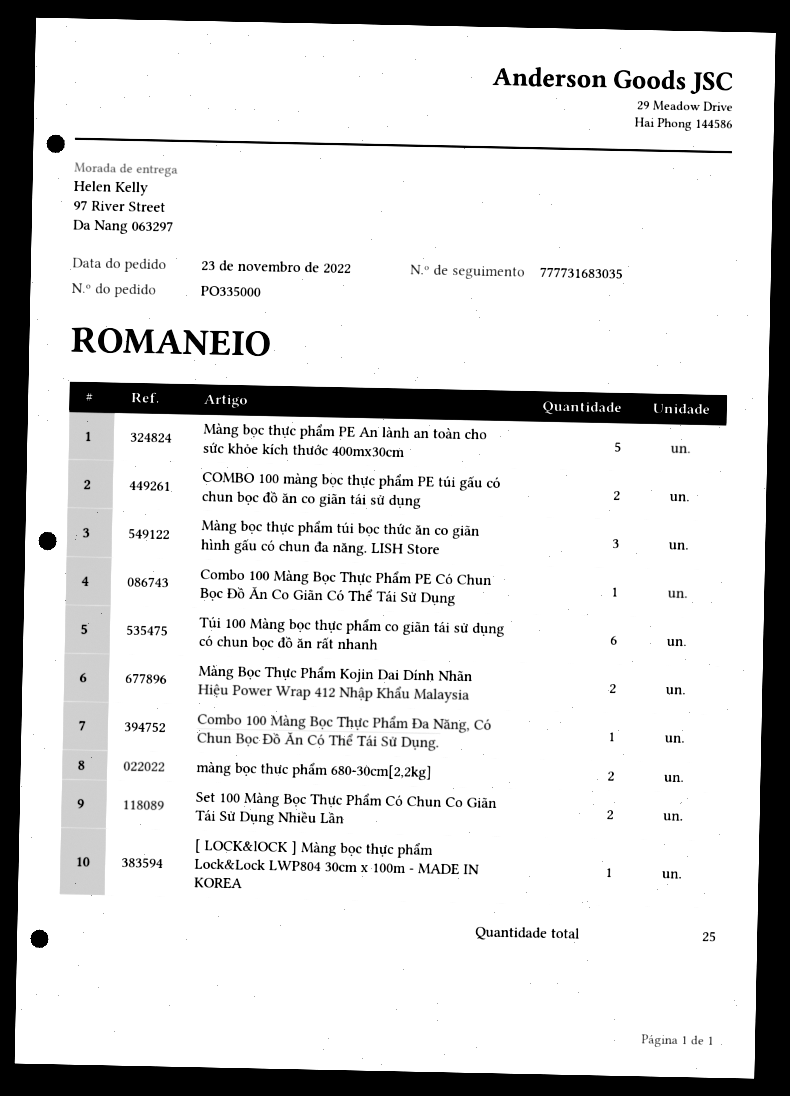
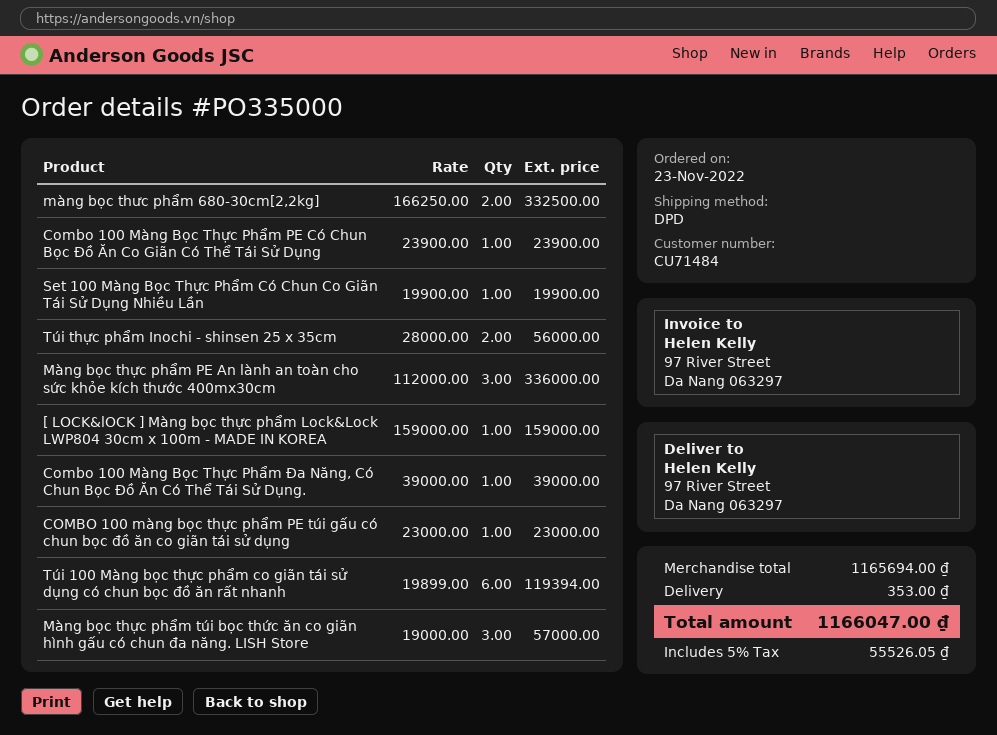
Màng bọc thực phẩm PE An lành an toàn cho sức khỏe kích thước 400mx30cm: 5 -> 3
COMBO 100 màng bọc thực phẩm PE túi gấu có chun bọc đồ ăn co giãn tái sử dụng: 2 -> 1
Màng Bọc Thực Phẩm Kojin Dai Dính Nhãn Hiệu Power Wrap 412 Nhập Khẩu Malaysia: 2 -> none
Set 100 Màng Bọc Thực Phẩm Có Chun Co Giãn Tái Sử Dụng Nhiều Lần: 2 -> 1
Túi thực phẩm Inochi - shinsen 25 x 35cm: none -> 2

